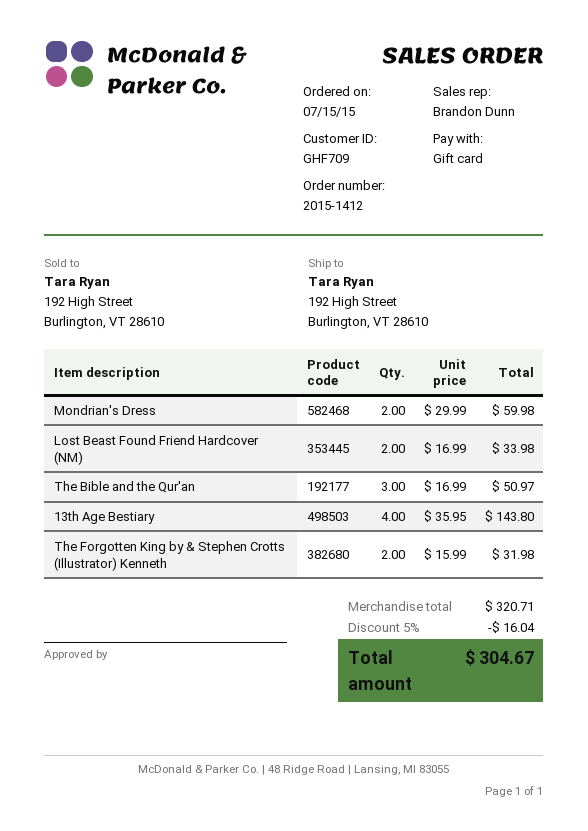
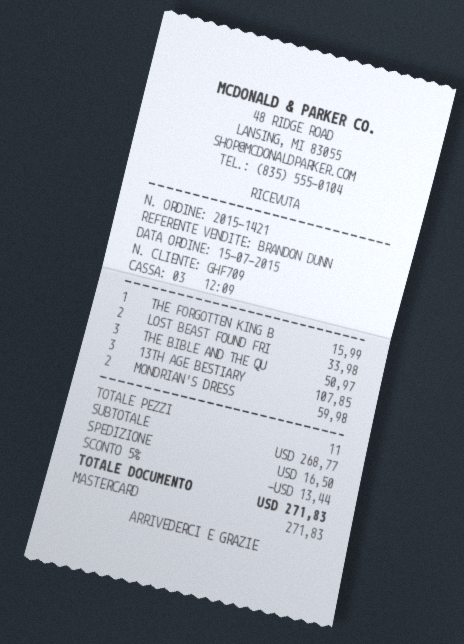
order number: 2015-1412 -> 2015-1421
payment method: gift card -> Mastercard
13th Age Bestiary: 4 for 143.80 -> 3 for 107.85
The Forgotten King by & Stephen Crotts (Illustrator) Kenneth: 2 for 31.98 -> 1 for 15.99
subtotal: 320.71 -> 268.77
discount: 5% = 16.04 -> 5% = 13.44
shipping: none -> 16.50
total: 304.67 -> 271.83

